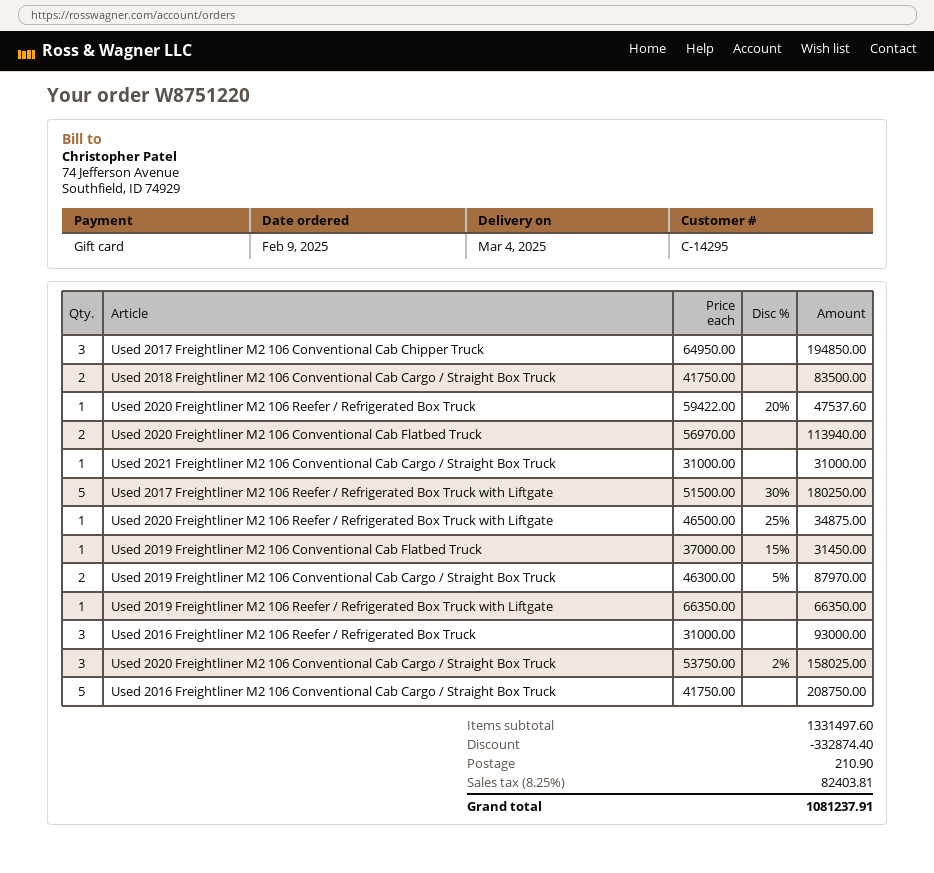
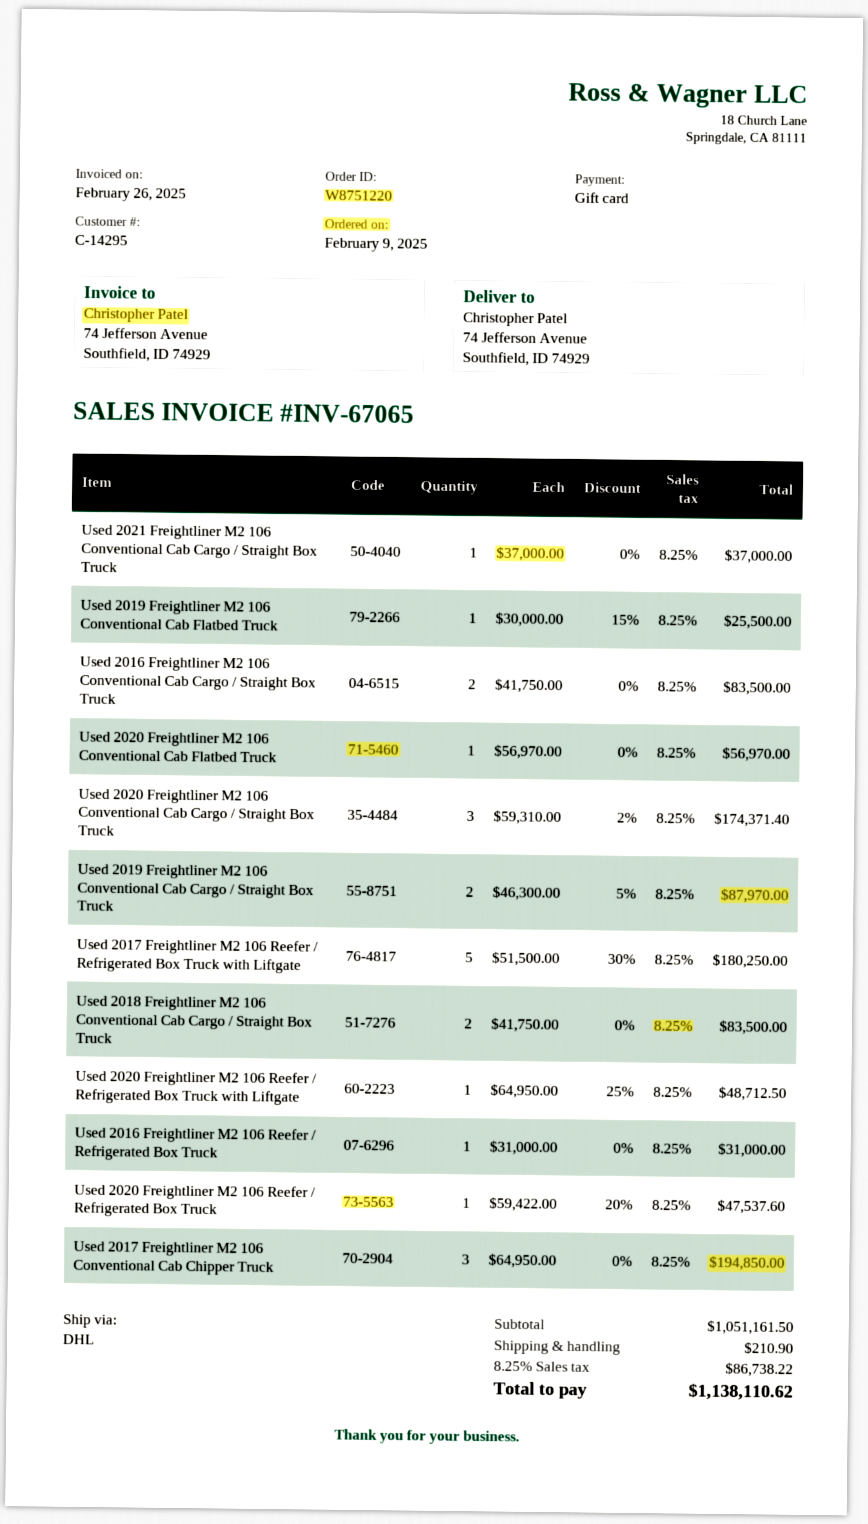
Used 2020 Freightliner M2 106 Conventional Cab Flatbed Truck: 2 x 56970.00 = 113940.00 -> 1 x 56970.00 = 56970.00
Used 2021 Freightliner M2 106 Conventional Cab Cargo / Straight Box Truck: 1 x 31000.00 = 31000.00 -> 1 x 37000.00 = 37000.00
Used 2020 Freightliner M2 106 Reefer / Refrigerated Box Truck with Liftgate: 1 x 46500.00 - 25% = 34875.00 -> 1 x 64950.00 - 25% = 48712.50
Used 2019 Freightliner M2 106 Conventional Cab Flatbed Truck: 1 x 37000.00 - 15% = 31450.00 -> 1 x 30000.00 - 15% = 25500.00
Used 2019 Freightliner M2 106 Reefer / Refrigerated Box Truck with Liftgate: 1 x 66350.00 = 66350.00 -> none
Used 2016 Freightliner M2 106 Reefer / Refrigerated Box Truck: 3 x 31000.00 = 93000.00 -> 1 x 31000.00 = 31000.00
Used 2020 Freightliner M2 106 Conventional Cab Cargo / Straight Box Truck: 3 x 53750.00 - 2% = 158025.00 -> 3 x 59310.00 - 2% = 174371.40
Used 2016 Freightliner M2 106 Conventional Cab Cargo / Straight Box Truck: 5 x 41750.00 = 208750.00 -> 2 x 41750.00 = 83500.00
subtotal: 1331497.60 -> 1051161.50
discount: 332874.40 -> none
tax: 8.25% = 82403.81 -> 8.25% = 86738.22
total: 1081237.91 -> 1138110.62

